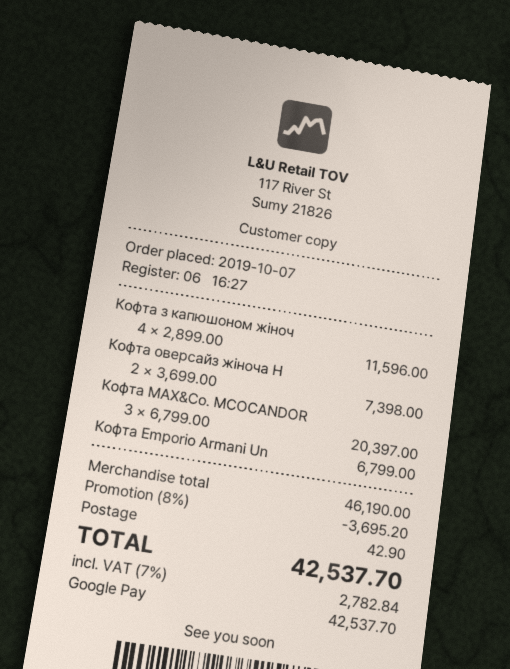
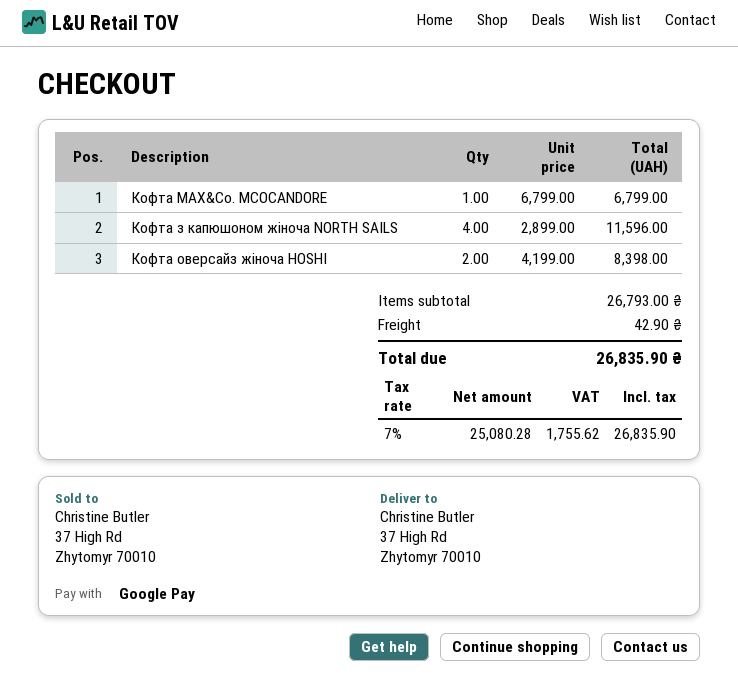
Кофта оверсайз жіноча H: 2 x 3699.00 = 7398.00 -> 2 x 4199.00 = 8398.00
Кофта MAX&Co. MCOCANDOR: 3 x 6799.00 = 20397.00 -> 1 x 6799.00 = 6799.00
Кофта Emporio Armani Un: 1 x 6799.00 = 6799.00 -> none
subtotal: 46190.00 -> 26793.00
discount: 8% = 3695.20 -> none
tax: 7% = 2782.84 -> 7% = 1755.62
total: 42537.70 -> 26835.90

